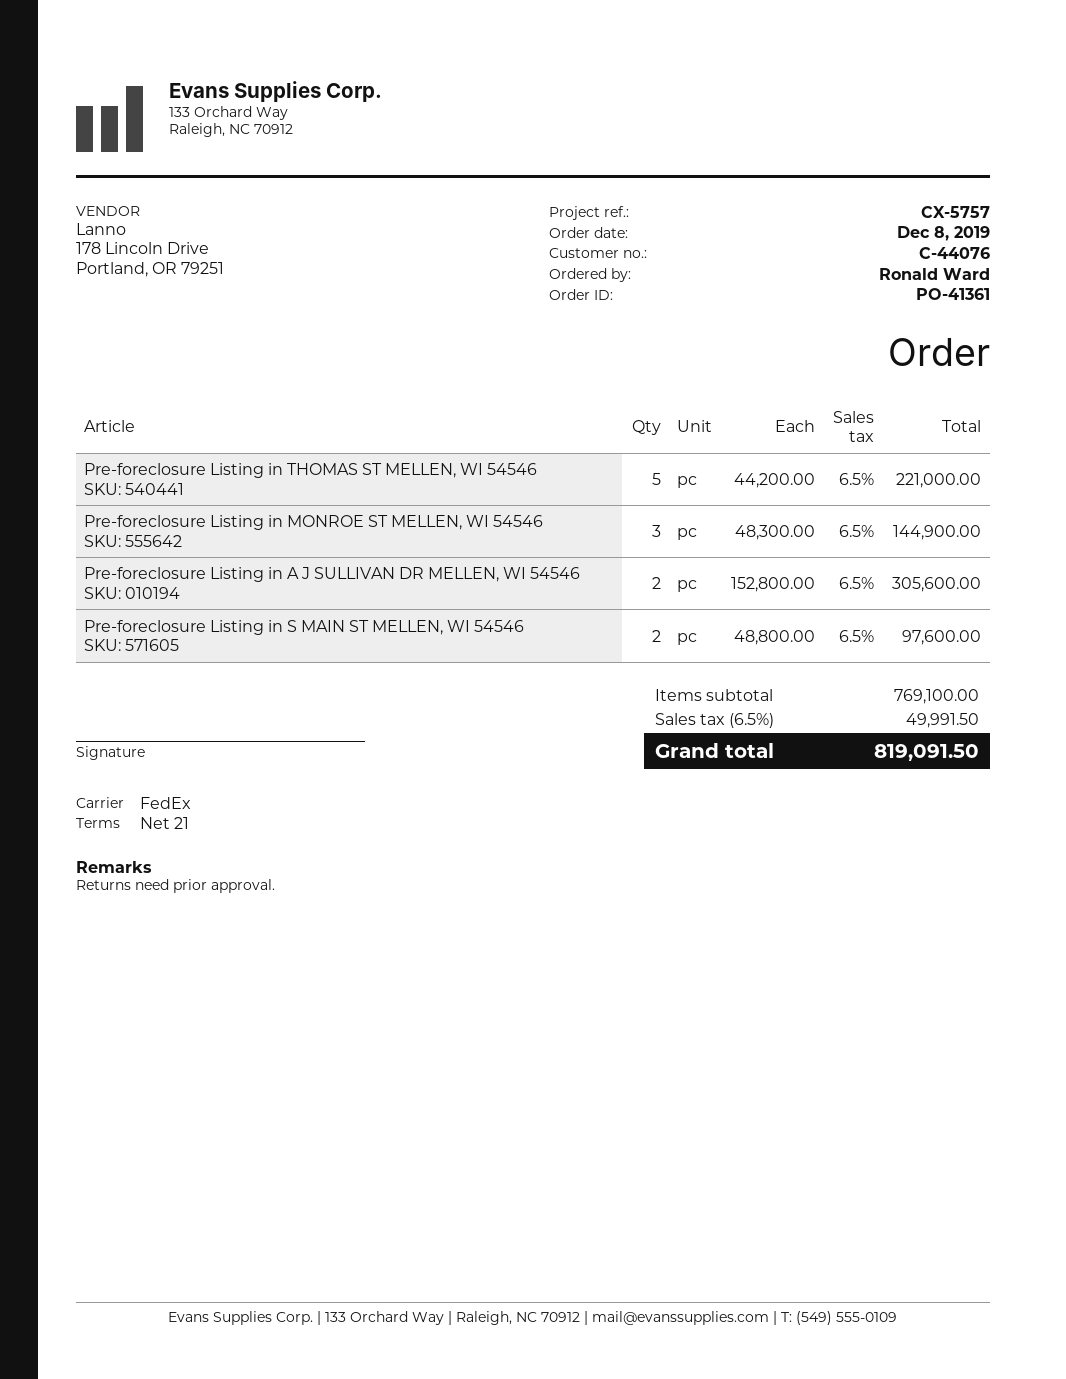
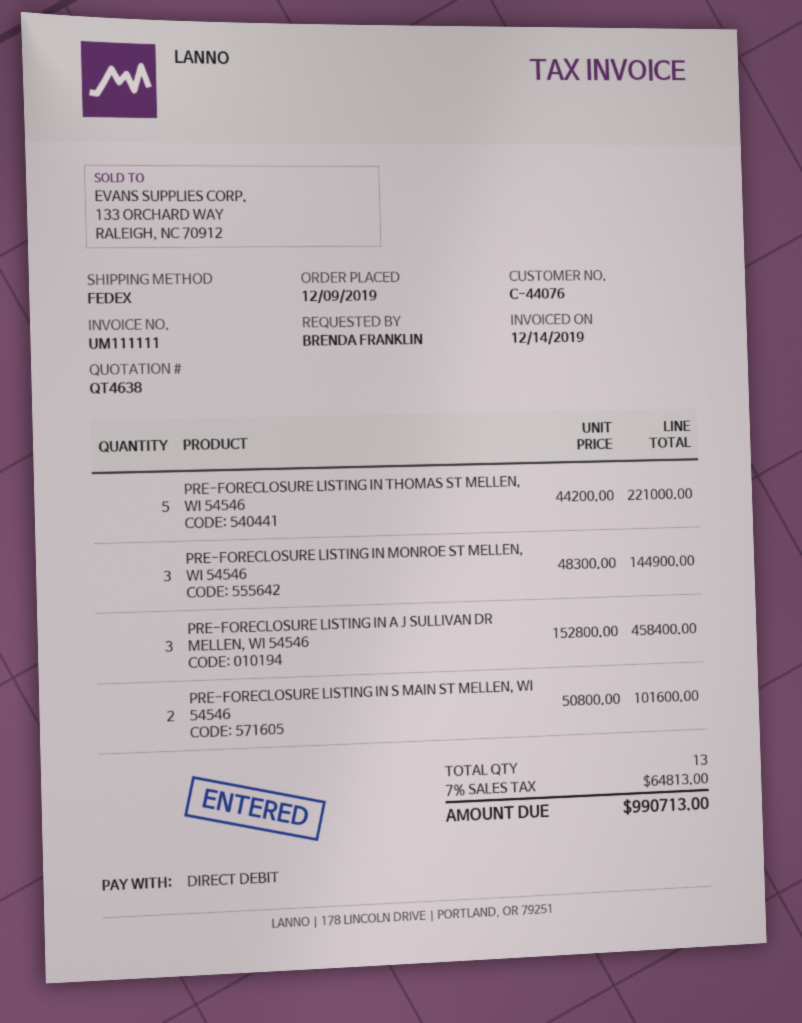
order date: 2019-12-08 -> 2019-12-09
ordered by: Ronald Ward -> BRENDA FRANKLIN
Pre-foreclosure Listing in A J SULLIVAN DR MELLEN, WI 54546: 2 x 152800.00 = 305600.00 -> 3 x 152800.00 = 458400.00
Pre-foreclosure Listing in S MAIN ST MELLEN, WI 54546: 2 x 48800.00 = 97600.00 -> 2 x 50800.00 = 101600.00
tax: 6.5% = 49991.50 -> 7% = 64813.00
total: 819091.50 -> 990713.00

